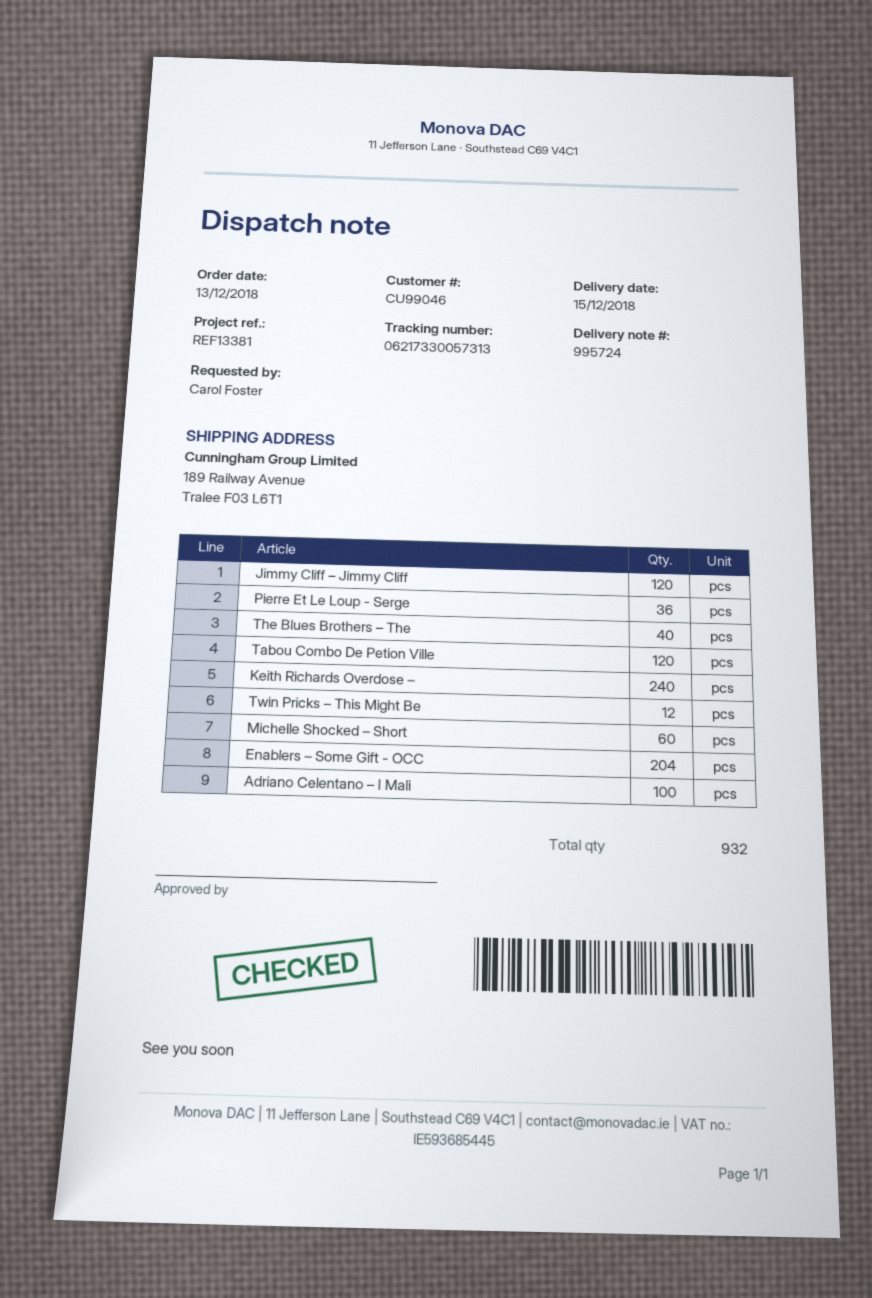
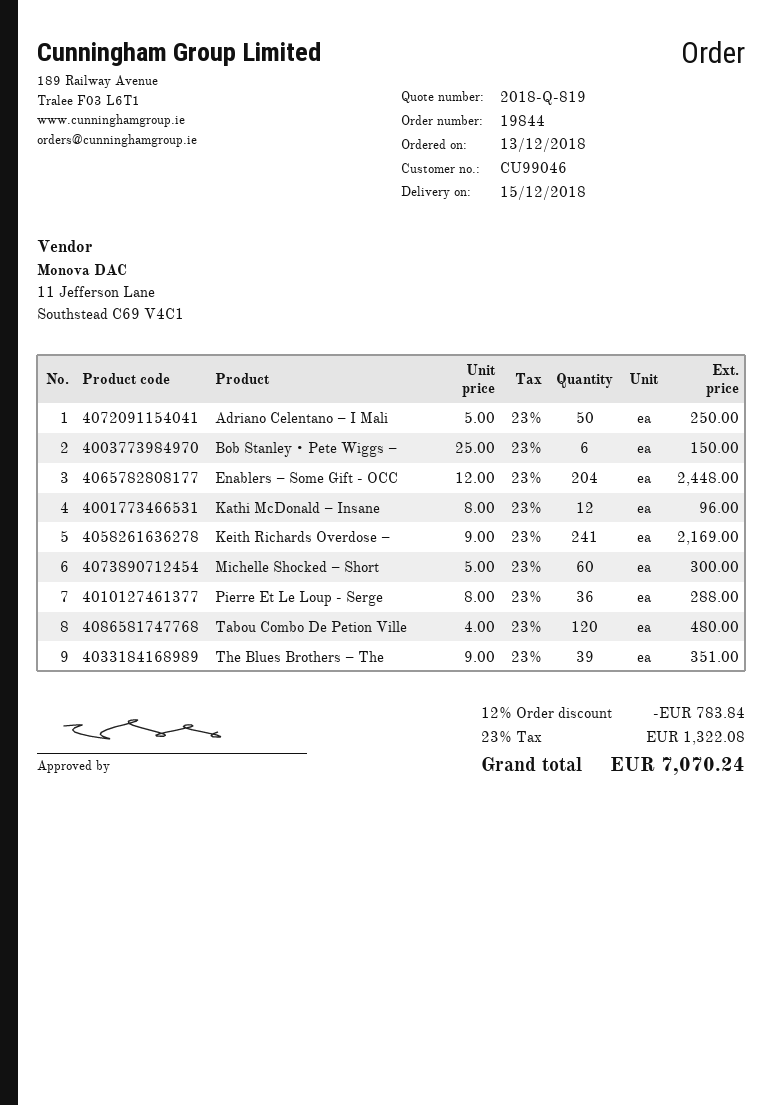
Jimmy Cliff – Jimmy Cliff: 120 -> none
The Blues Brothers – The: 40 -> 39
Keith Richards Overdose –: 240 -> 241
Twin Pricks – This Might Be: 12 -> none
Adriano Celentano – I Mali: 100 -> 50
Bob Stanley • Pete Wiggs –: none -> 6
Kathi McDonald – Insane: none -> 12

